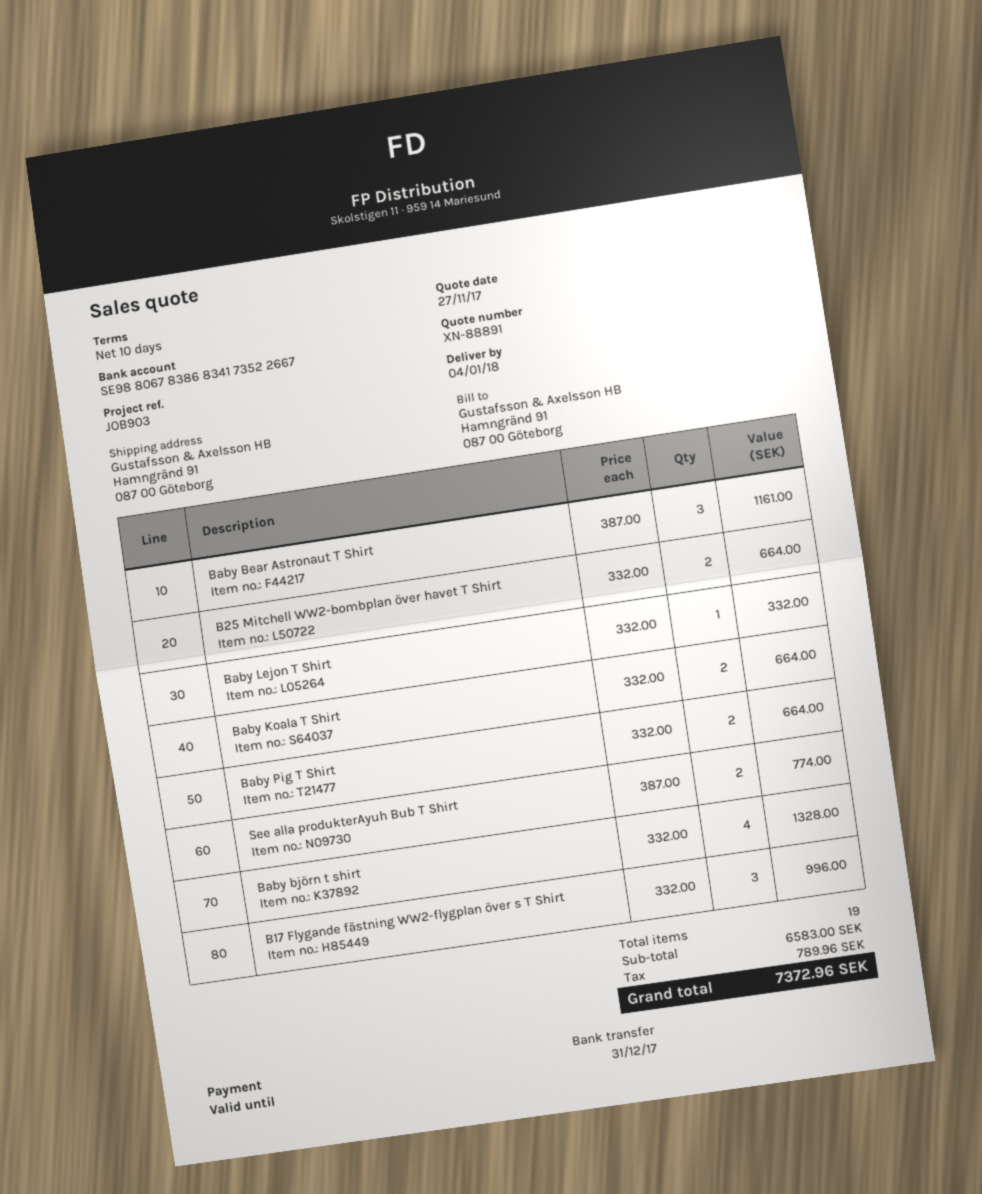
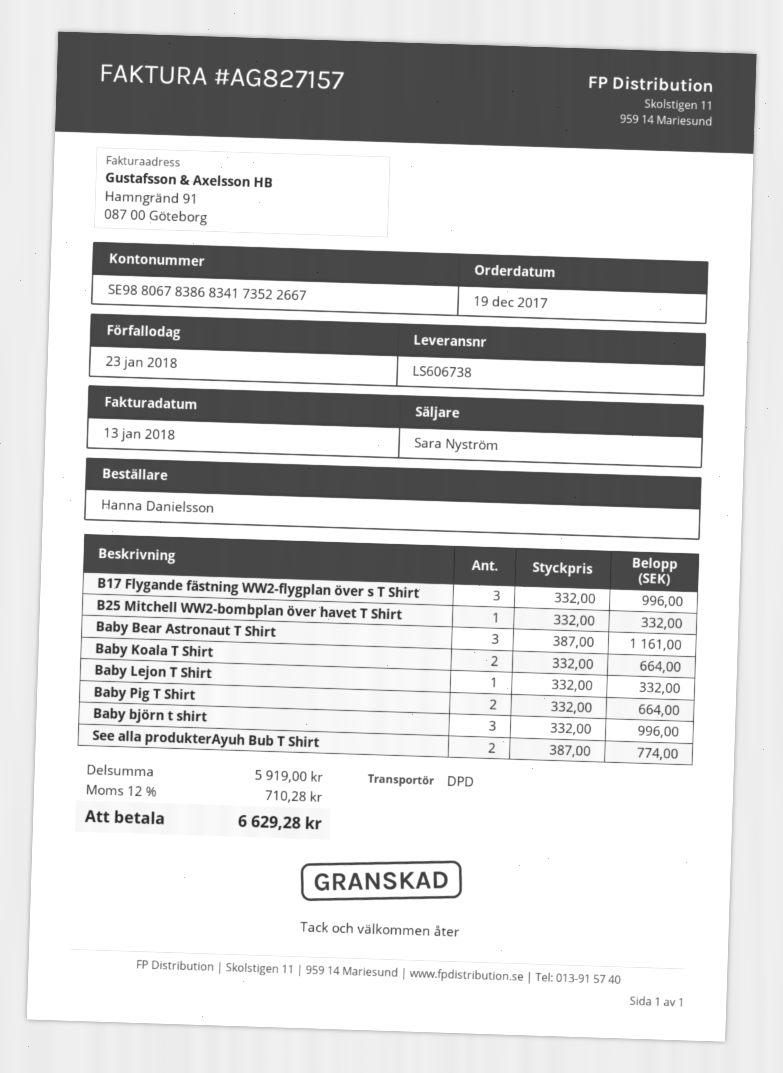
B25 Mitchell WW2-bombplan över havet T Shirt: 2 x 332.00 = 664.00 -> 1 x 332.00 = 332.00
Baby björn t shirt: 4 x 332.00 = 1328.00 -> 3 x 332.00 = 996.00
subtotal: 6583.00 -> 5919.00
tax: 789.96 -> 710.28
total: 7372.96 -> 6629.28

